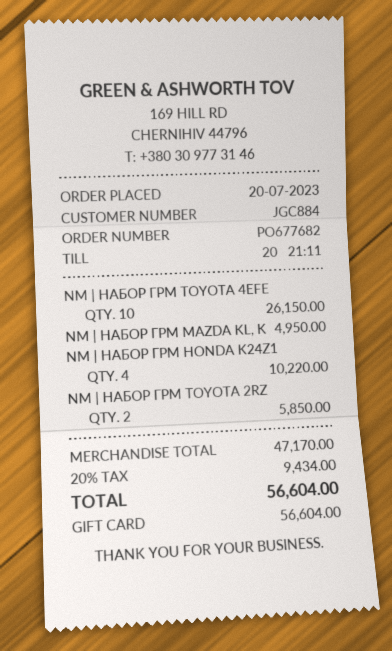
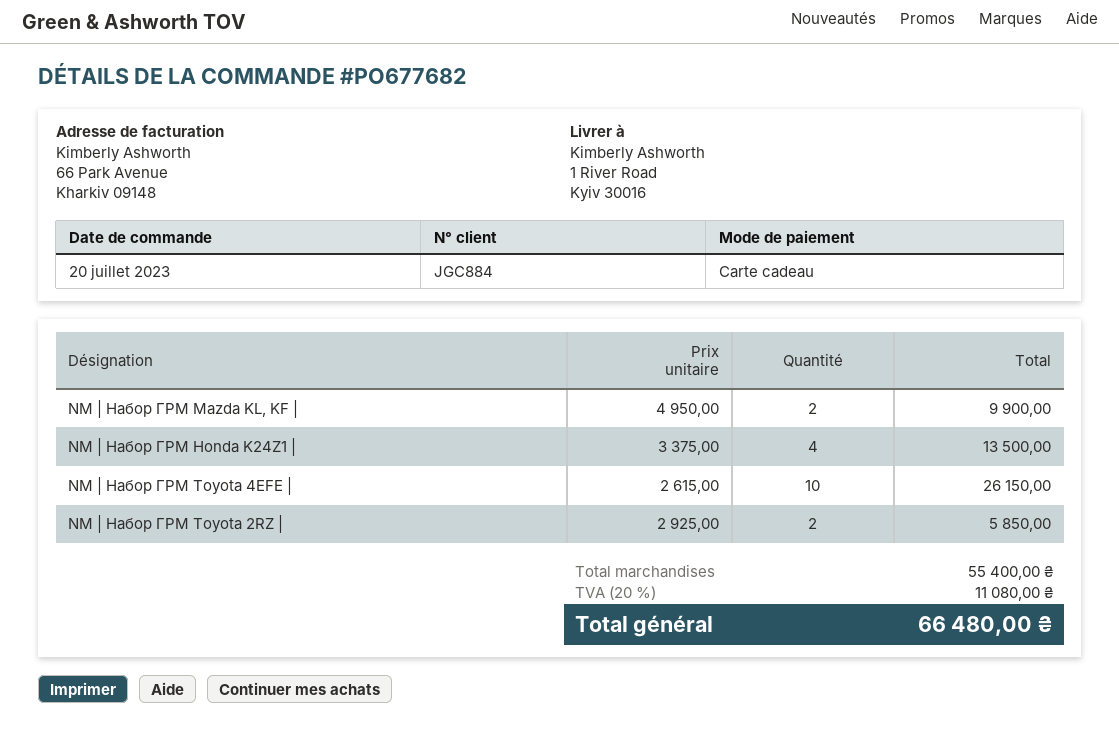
NM | НАБОР ГРМ MAZDA KL, K: 1 for 4950.00 -> 2 for 9900.00
NM | НАБОР ГРМ HONDA K24Z1: 4 for 10220.00 -> 4 for 13500.00
subtotal: 47170.00 -> 55400.00
tax: 20% = 9434.00 -> 20% = 11080.00
total: 56604.00 -> 66480.00

